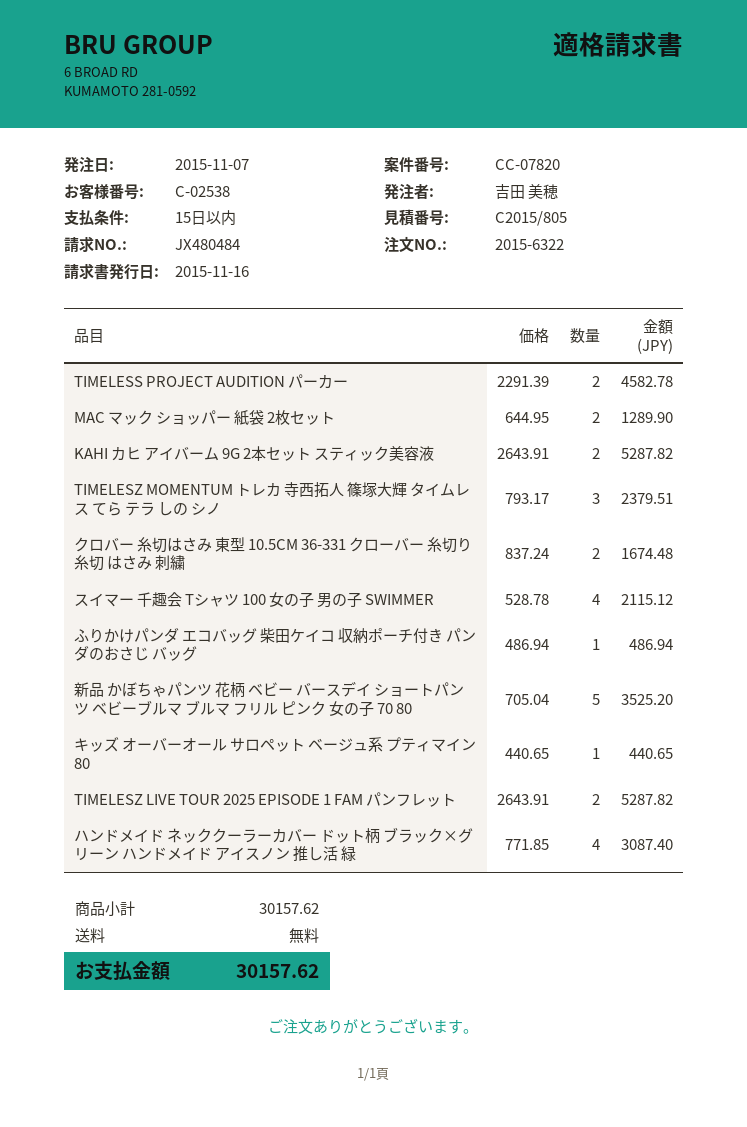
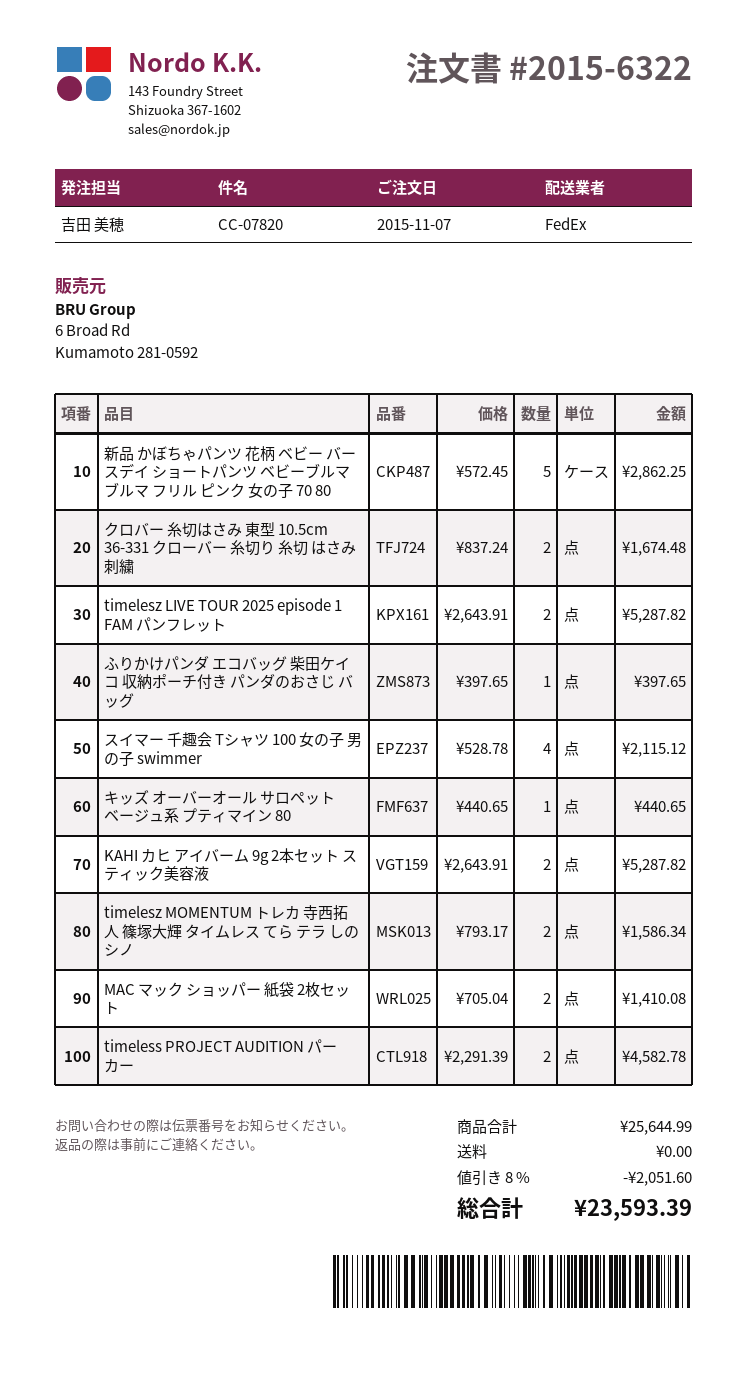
MAC マック ショッパー 紙袋 2枚セット: 2 x 644.95 = 1289.90 -> 2 x 705.04 = 1410.08
TIMELESZ MOMENTUM トレカ 寺西拓人 篠塚大輝 タイムレス てら テラ しの シノ: 3 x 793.17 = 2379.51 -> 2 x 793.17 = 1586.34
ふりかけパンダ エコバッグ 柴田ケイコ 収納ポーチ付き パンダのおさじ バッグ: 1 x 486.94 = 486.94 -> 1 x 397.65 = 397.65
新品 かぼちゃパンツ 花柄 ベビー バースデイ ショートパンツ ベビーブルマ ブルマ フリル ピンク 女の子 70 80: 5 x 705.04 = 3525.20 -> 5 x 572.45 = 2862.25
ハンドメイド ネッククーラーカバー ドット柄 ブラック×グリーン ハンドメイド アイスノン 推し活 緑: 4 x 771.85 = 3087.40 -> none
subtotal: 30157.62 -> 25644.99
discount: none -> 8% = 2051.60
total: 30157.62 -> 23593.39

